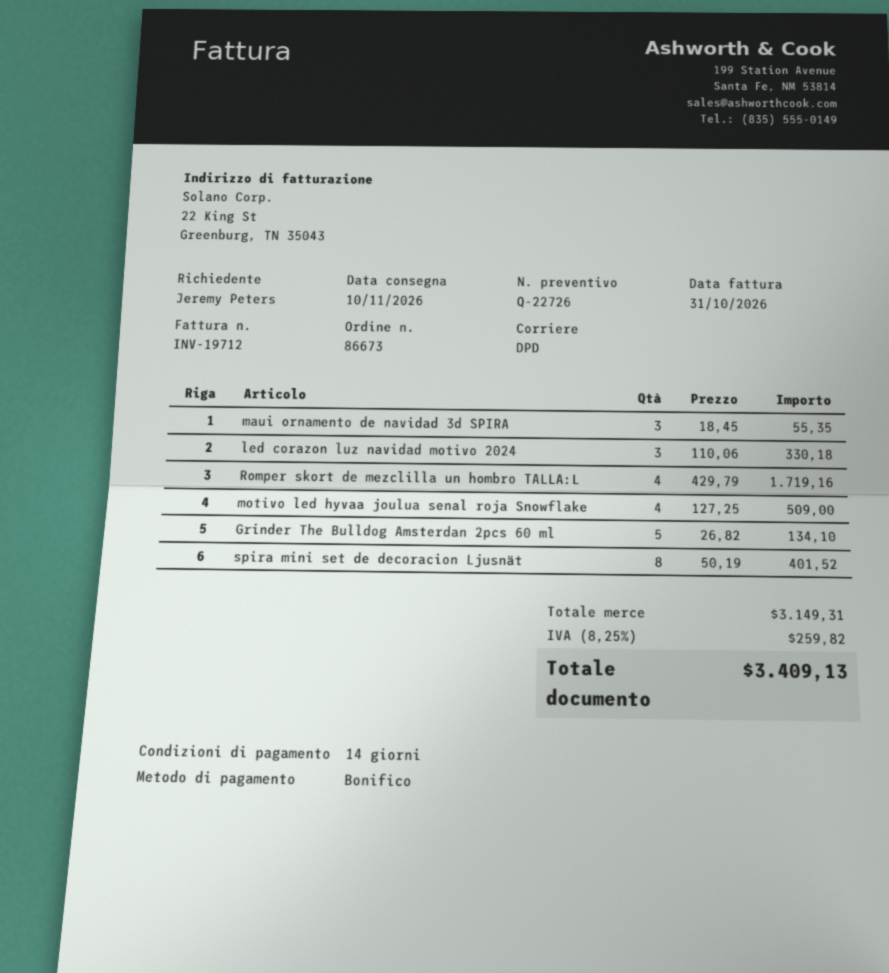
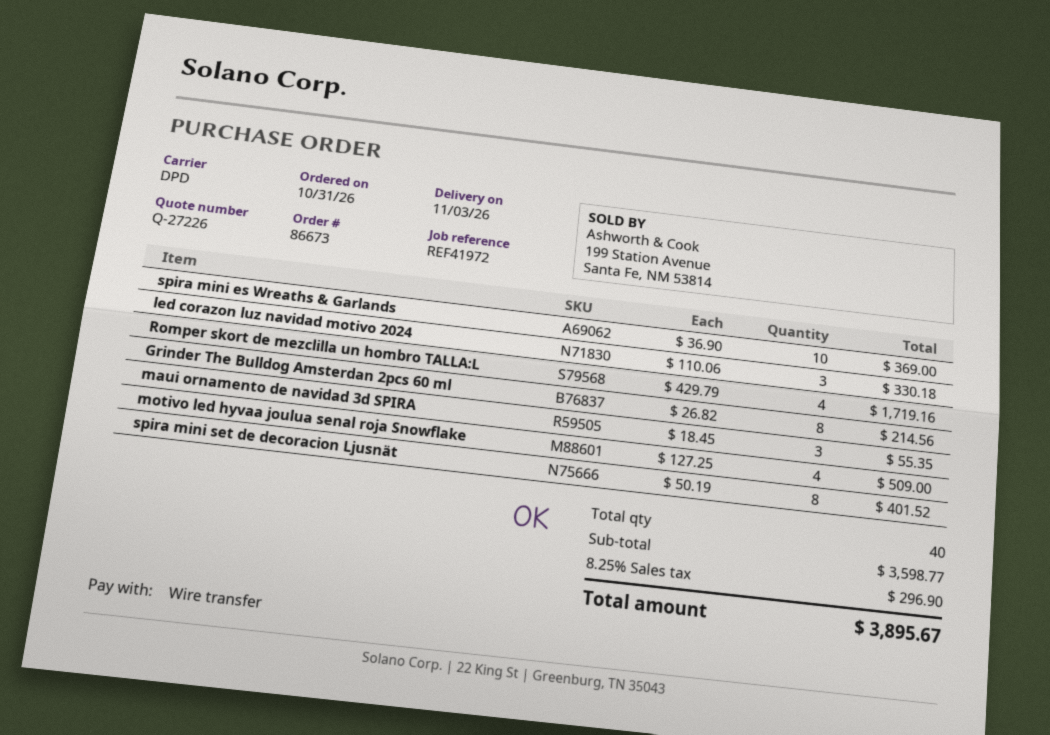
quote number: Q-22726 -> Q-27226
delivery date: 2026-11-10 -> 2026-11-03
Grinder The Bulldog Amsterdan 2pcs 60 ml: 5 x 26.82 = 134.10 -> 8 x 26.82 = 214.56
spira mini es Wreaths & Garlands: none -> 10 x 36.90 = 369.00
subtotal: 3149.31 -> 3598.77
tax: 8.25% = 259.82 -> 8.25% = 296.90
total: 3409.13 -> 3895.67

